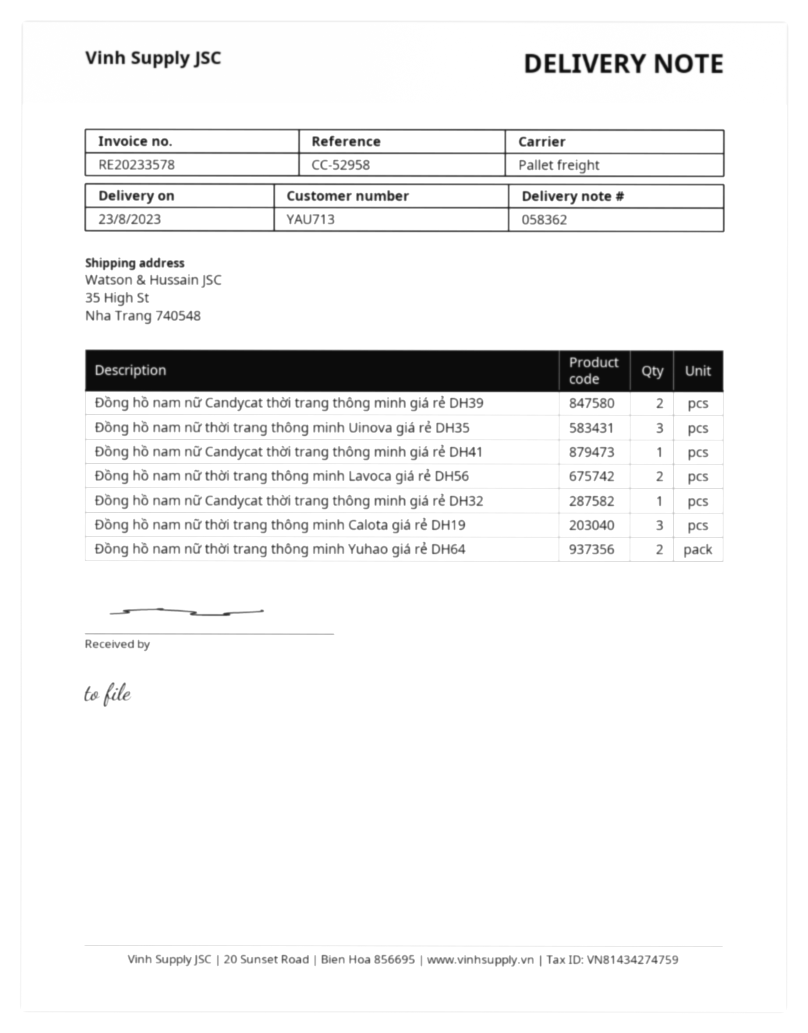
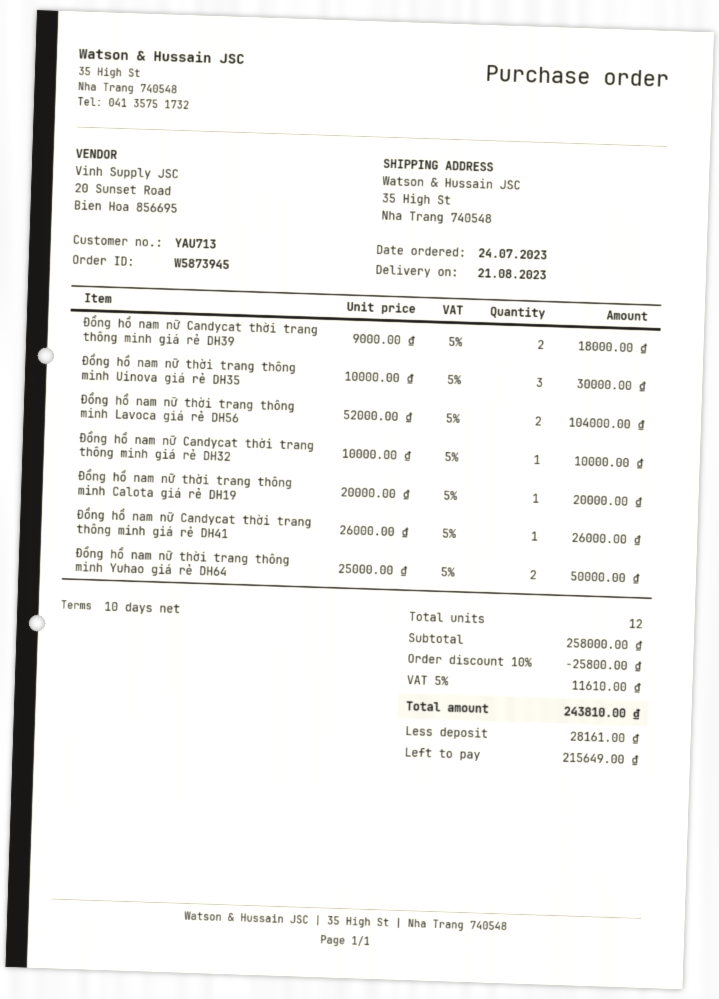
delivery date: 2023-08-23 -> 2023-08-21
Đồng hồ nam nữ thời trang thông minh Calota giá rẻ DH19: 3 -> 1

